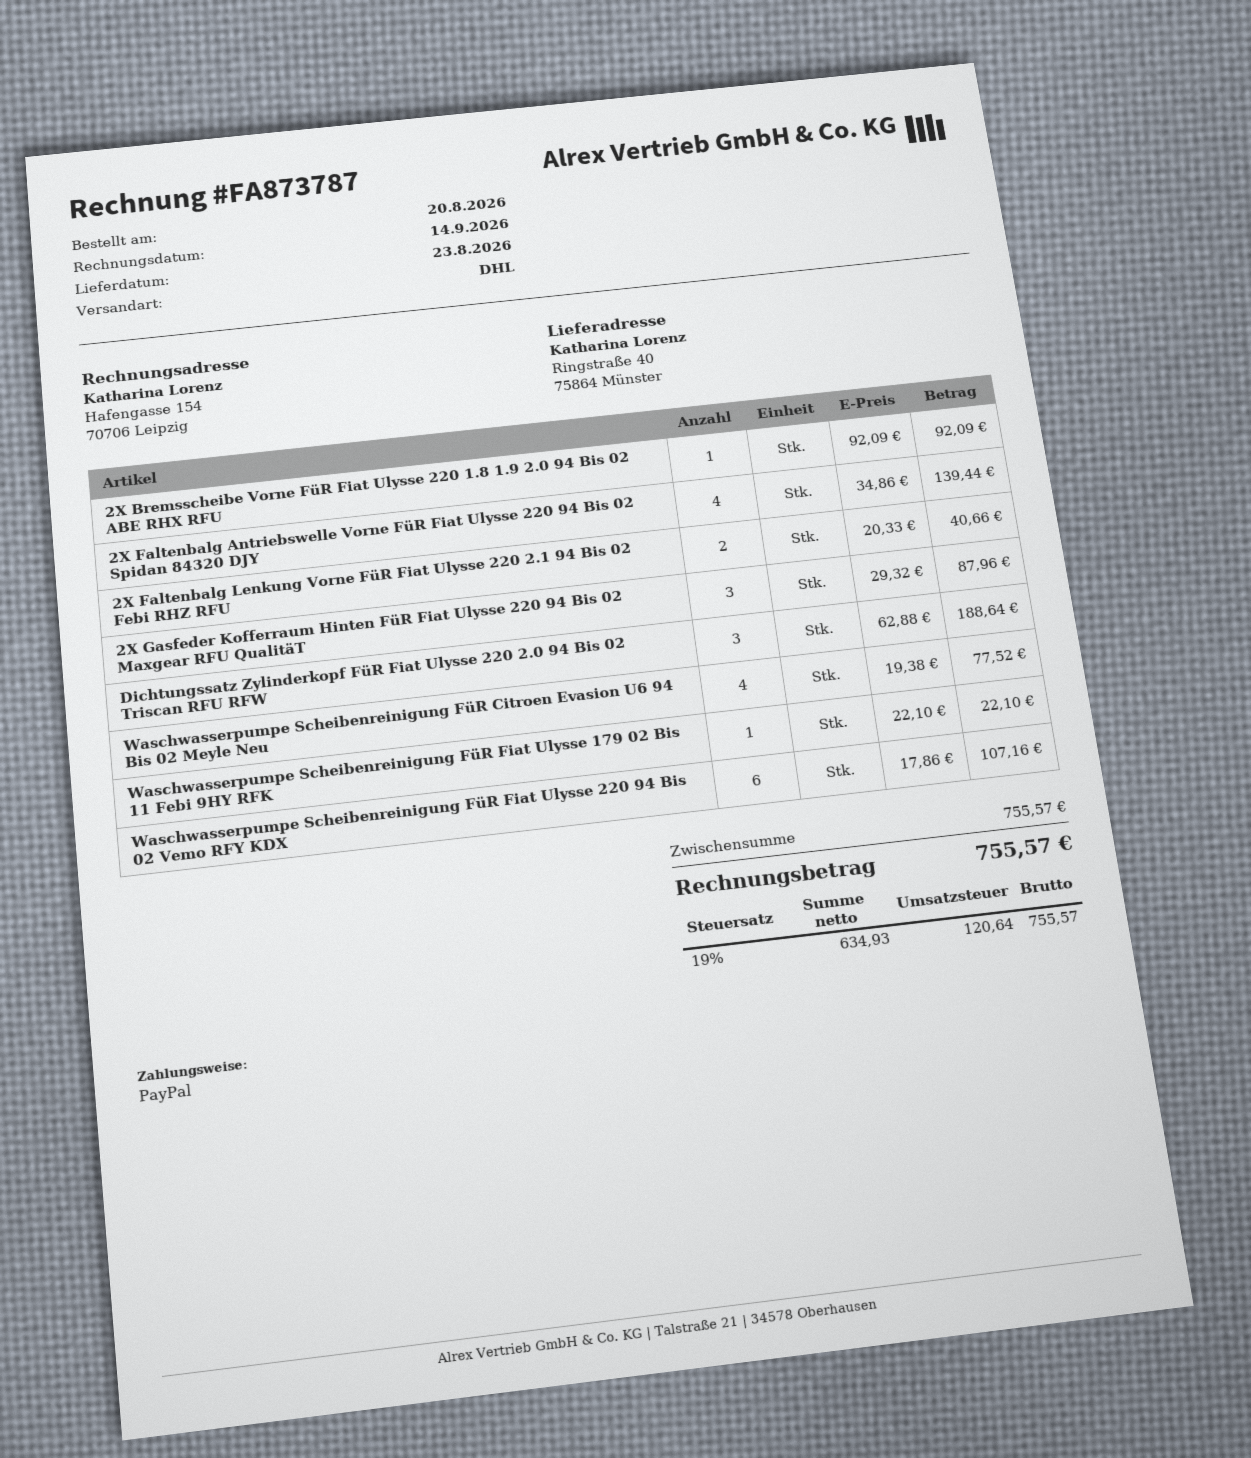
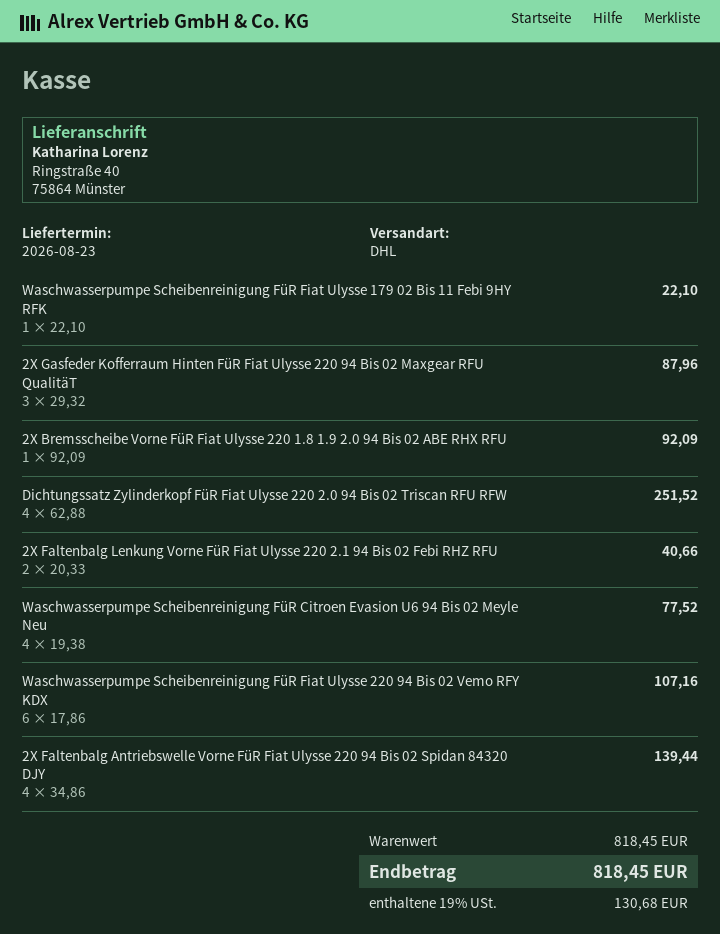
Dichtungssatz Zylinderkopf FüR Fiat Ulysse 220 2.0 94 Bis 02 Triscan RFU RFW: 3 x 62.88 = 188.64 -> 4 x 62.88 = 251.52
subtotal: 755.57 -> 818.45
tax: 19% = 120.64 -> 19% = 130.68
total: 755.57 -> 818.45

